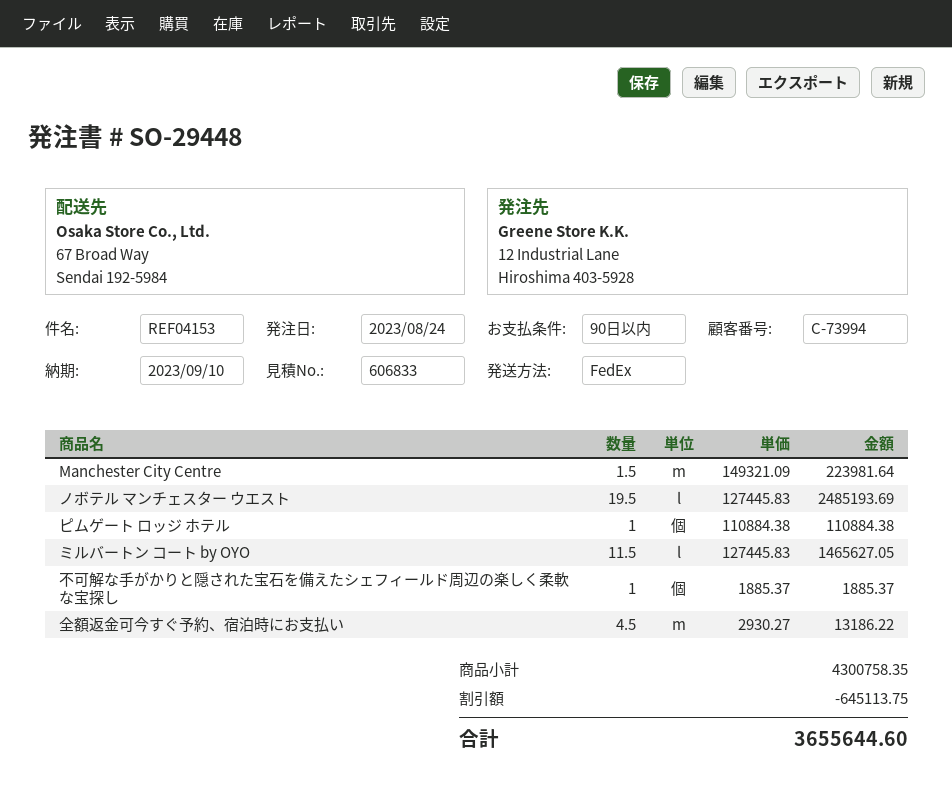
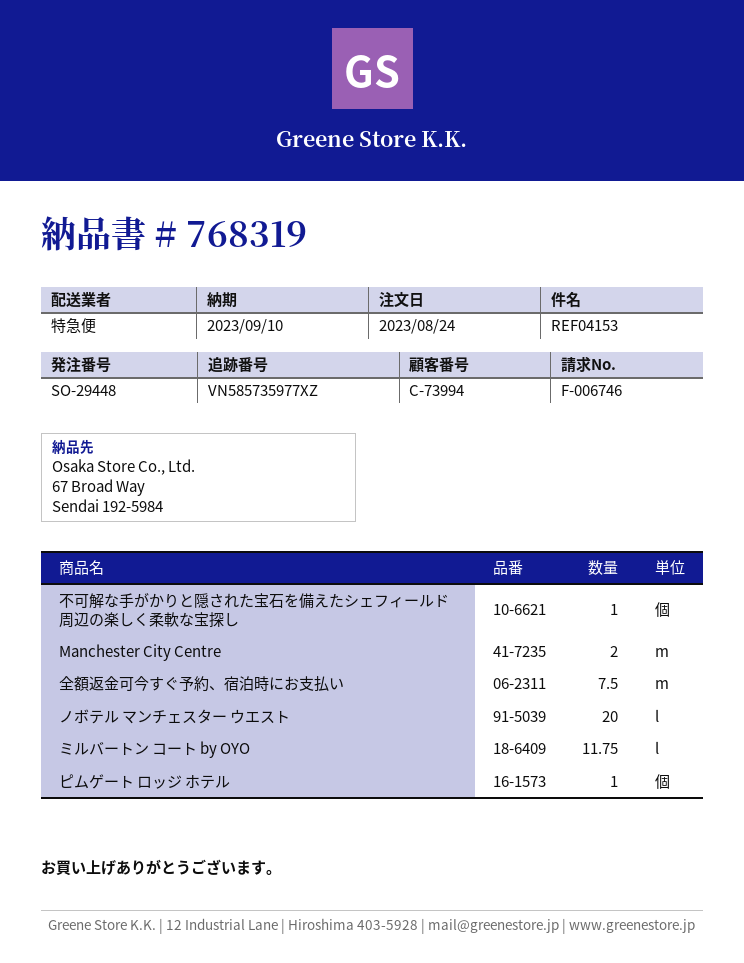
shipping method: FedEx -> express
Manchester City Centre: 1.5 -> 2
ノボテル マンチェスター ウエスト: 19.5 -> 20
ミルバートン コート by OYO: 11.5 -> 11.75
全額返金可今すぐ予約、宿泊時にお支払い: 4.5 -> 7.5

